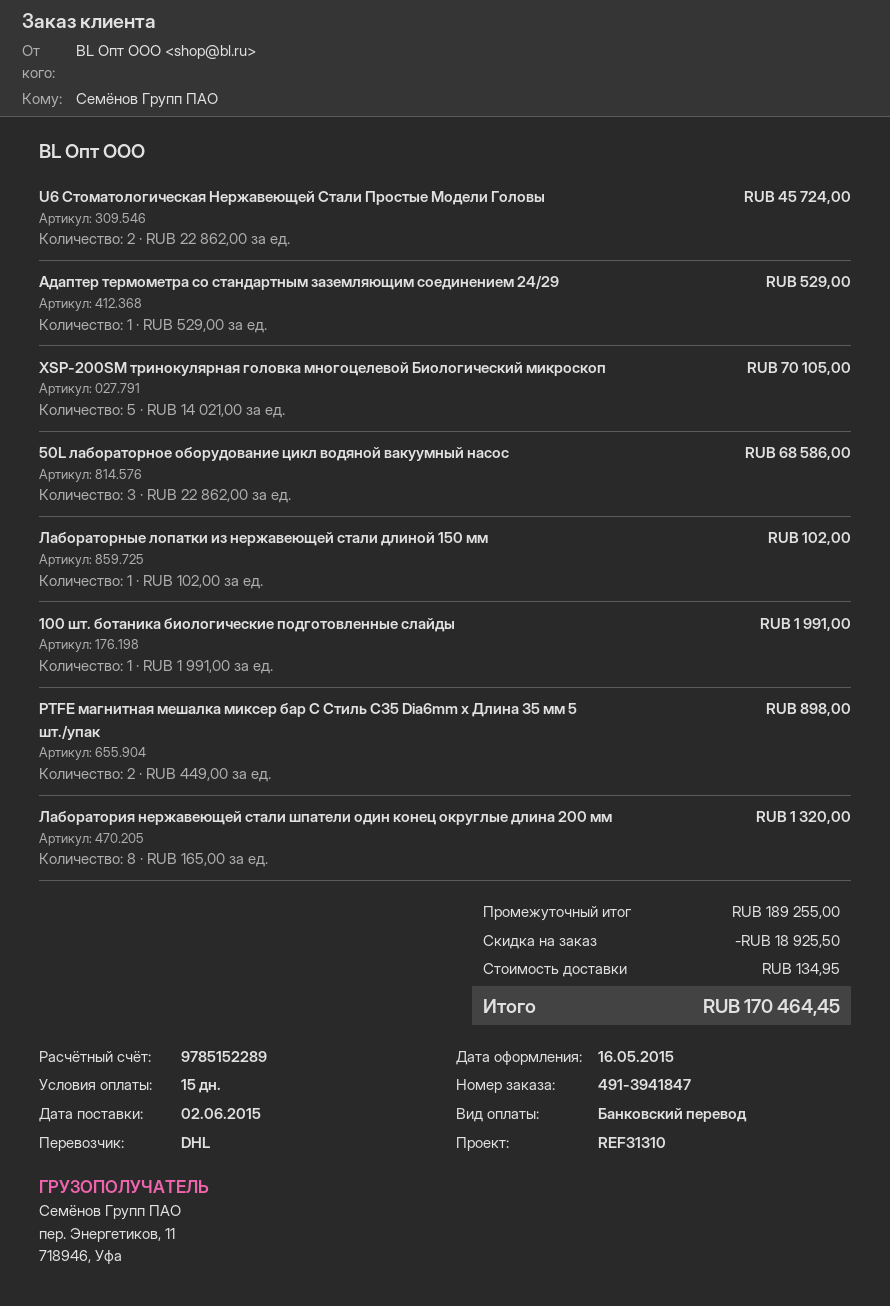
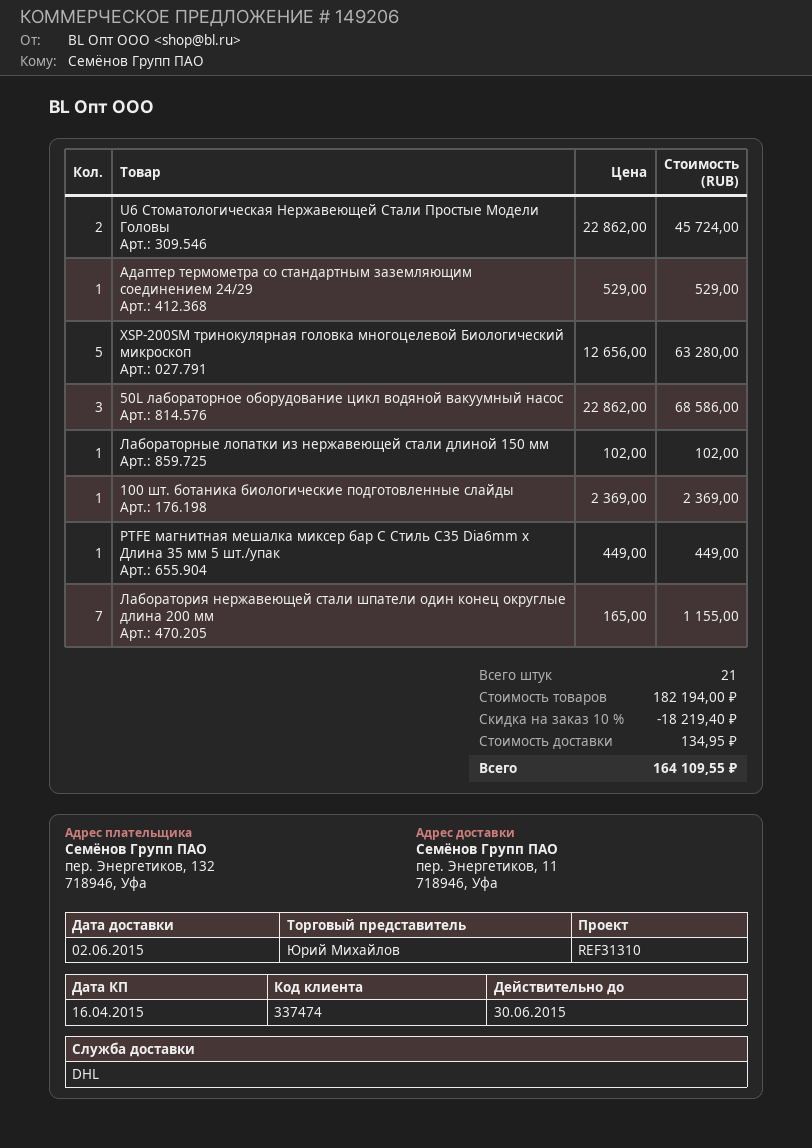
XSP-200SM тринокулярная головка многоцелевой Биологический микроскоп: 5 x 14021.00 = 70105.00 -> 5 x 12656.00 = 63280.00
100 шт. ботаника биологические подготовленные слайды: 1 x 1991.00 = 1991.00 -> 1 x 2369.00 = 2369.00
PTFE магнитная мешалка миксер бар C Стиль C35 Dia6mm x Длина 35 мм 5 шт./упак: 2 x 449.00 = 898.00 -> 1 x 449.00 = 449.00
Лаборатория нержавеющей стали шпатели один конец округлые длина 200 мм: 8 x 165.00 = 1320.00 -> 7 x 165.00 = 1155.00
subtotal: 189255.00 -> 182194.00
discount: 18925.50 -> 18219.40
total: 170464.45 -> 164109.55

